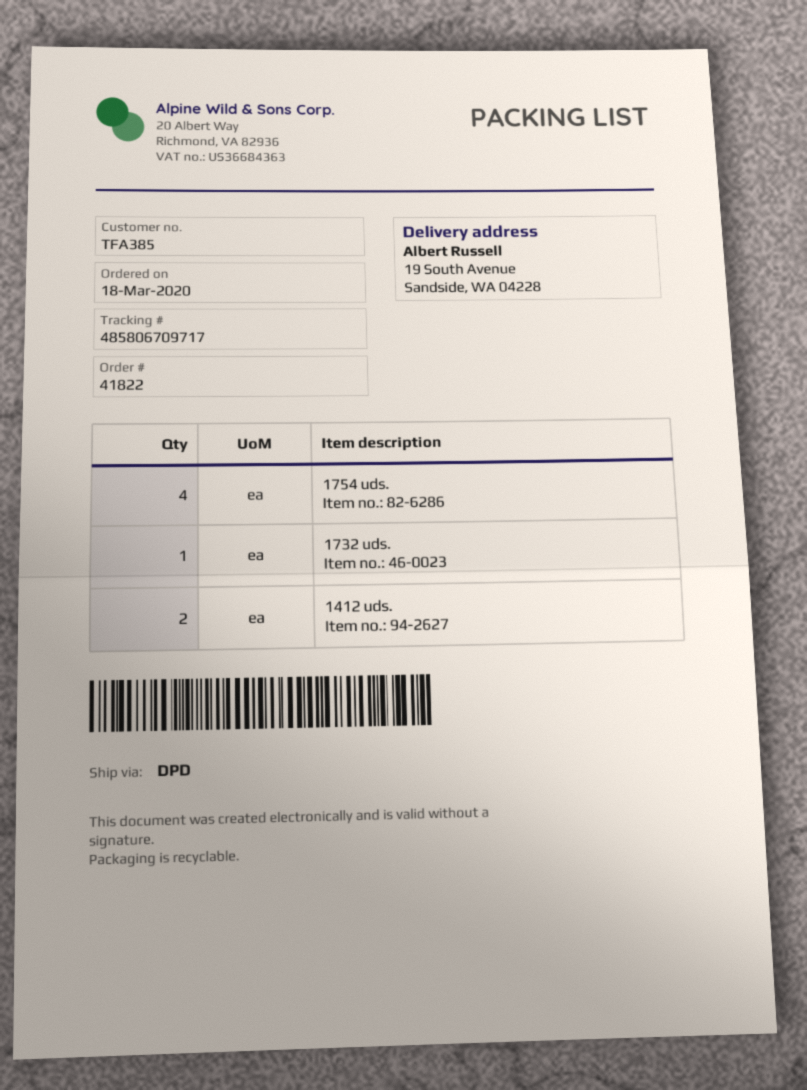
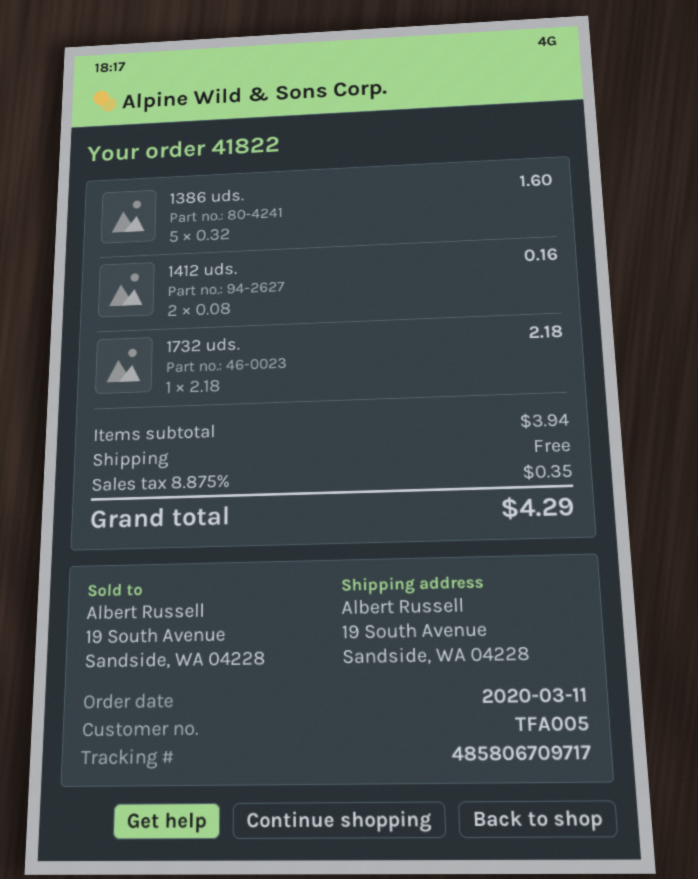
order date: 2020-03-18 -> 2020-03-11
customer number: TFA385 -> TFA005
1754 uds.: 4 -> none
1386 uds.: none -> 5

